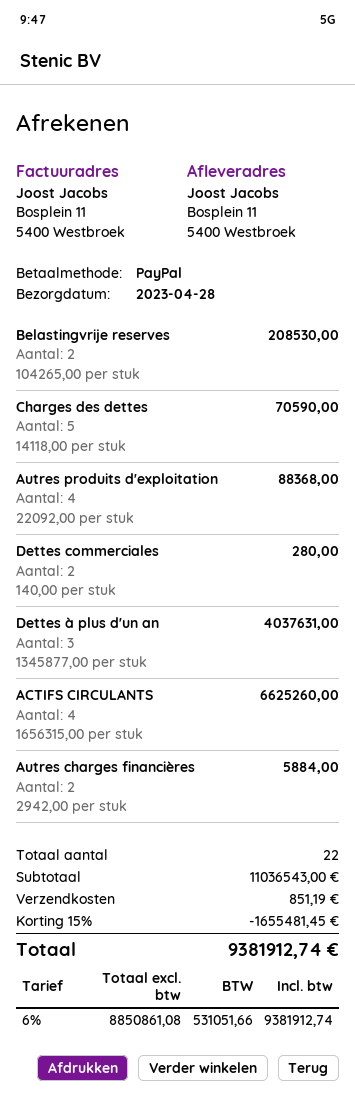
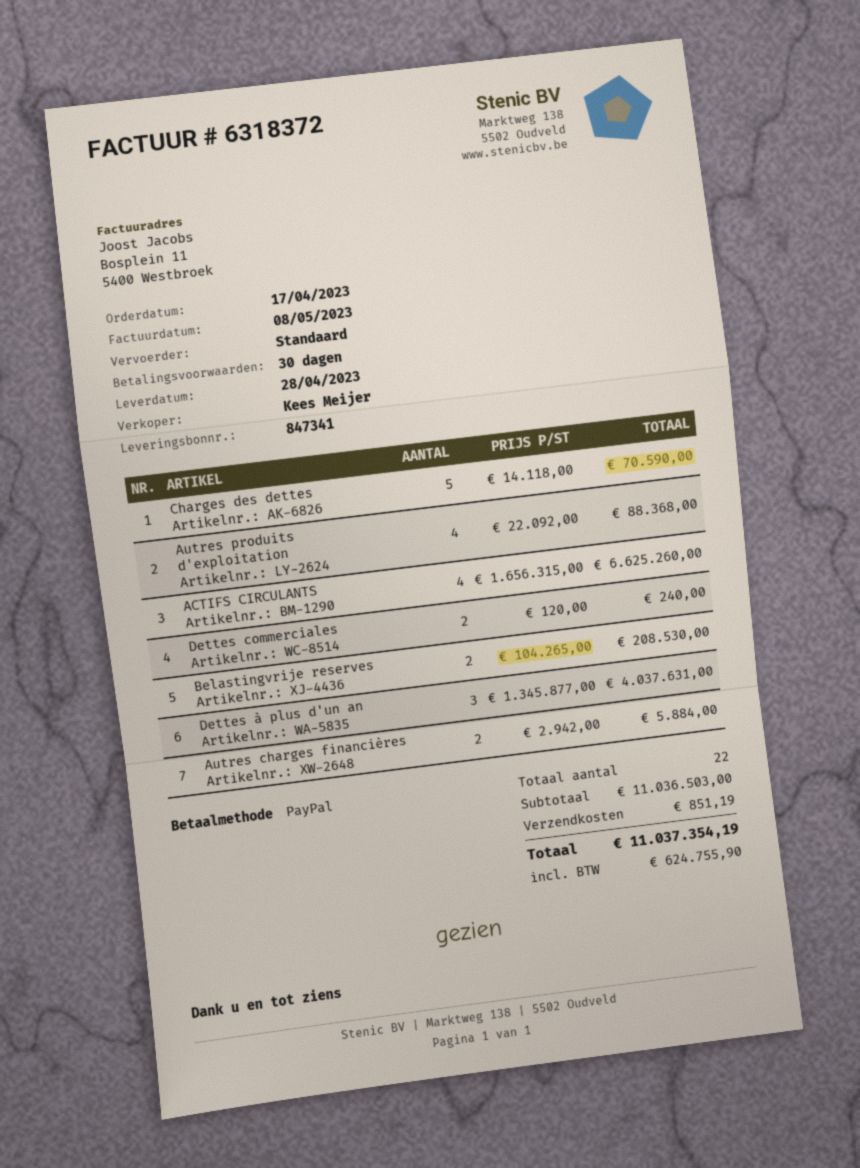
Dettes commerciales: 2 x 140.00 = 280.00 -> 2 x 120.00 = 240.00
subtotal: 11036543.00 -> 11036503.00
discount: 15% = 1655481.45 -> none
tax: 531051.66 -> 624755.90
total: 9381912.74 -> 11037354.19

